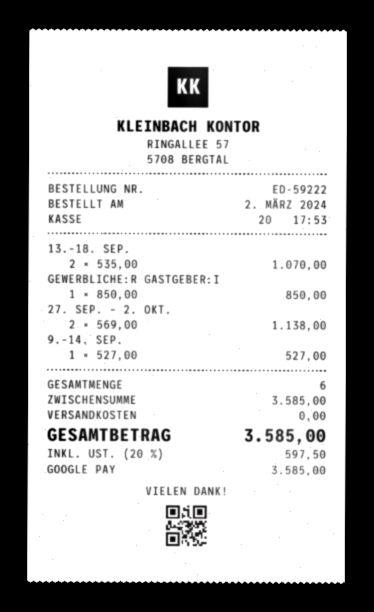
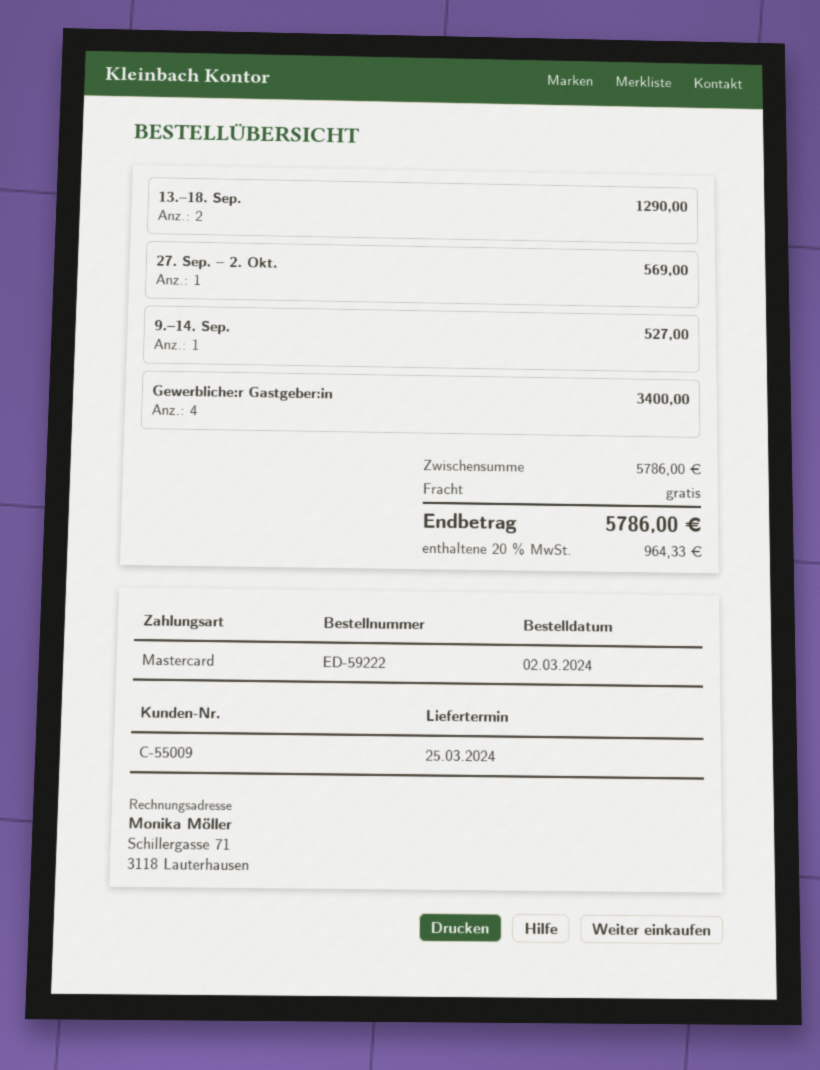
payment method: Google Pay -> Mastercard
13.–18. SEP.: 2 for 1070.00 -> 2 for 1290.00
GEWERBLICHE:R GASTGEBER:I: 1 for 850.00 -> 4 for 3400.00
27. SEP. – 2. OKT.: 2 for 1138.00 -> 1 for 569.00
subtotal: 3585.00 -> 5786.00
tax: 20% = 597.50 -> 20% = 964.33
total: 3585.00 -> 5786.00

